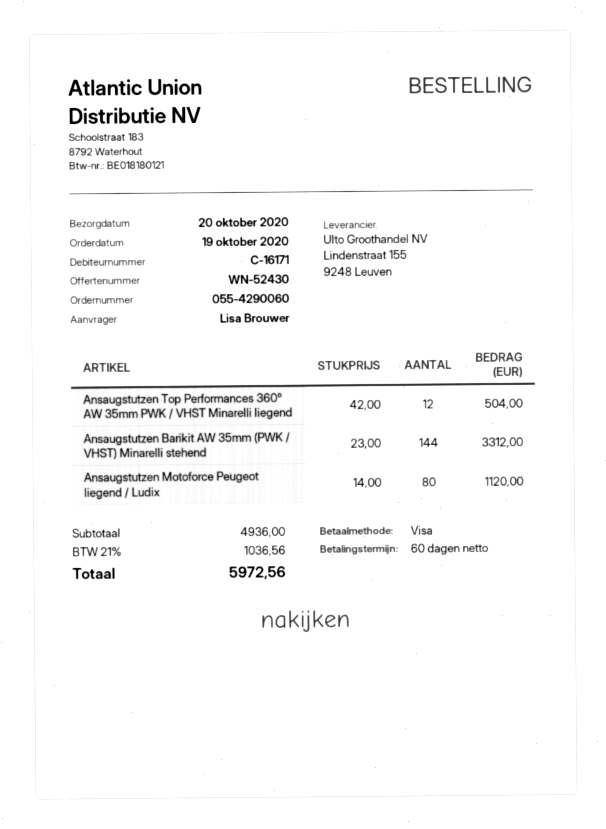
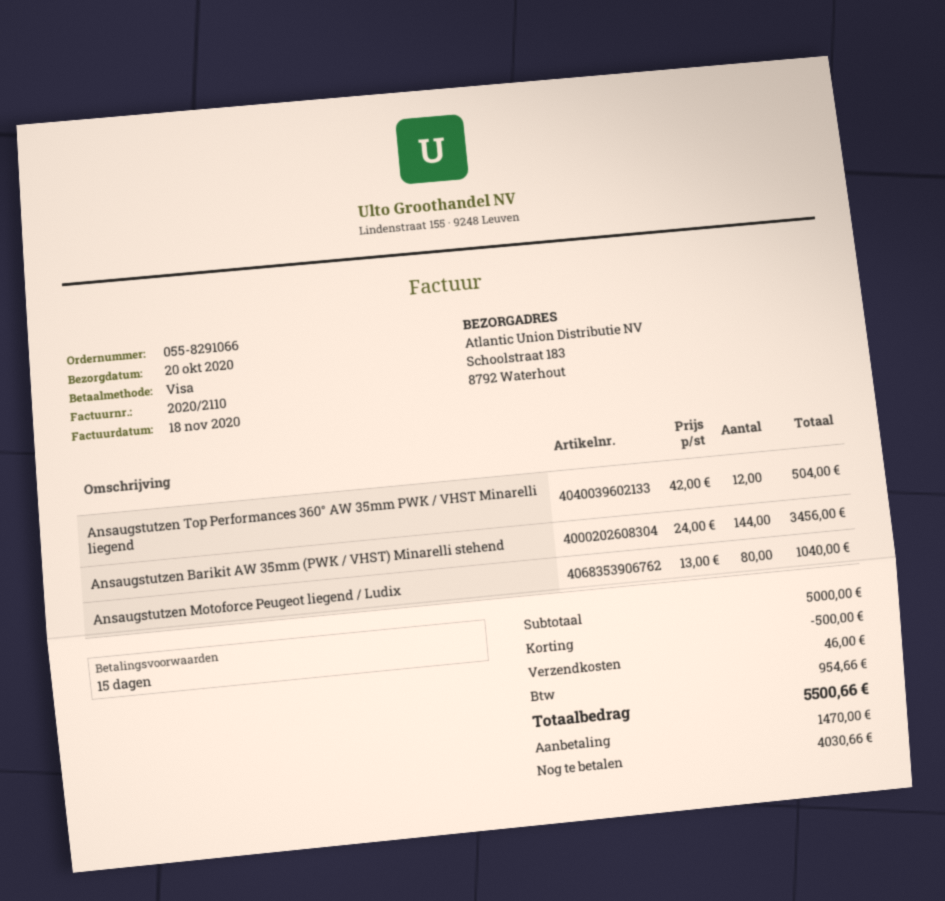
order number: 055-4290060 -> 055-8291066
payment terms: 60 days -> 15 days
Ansaugstutzen Barikit AW 35mm (PWK / VHST) Minarelli stehend: 144 x 23.00 = 3312.00 -> 144 x 24.00 = 3456.00
Ansaugstutzen Motoforce Peugeot liegend / Ludix: 80 x 14.00 = 1120.00 -> 80 x 13.00 = 1040.00
subtotal: 4936.00 -> 5000.00
discount: none -> 500.00
shipping: none -> 46.00
tax: 1036.56 -> 954.66
total: 5972.56 -> 5500.66

